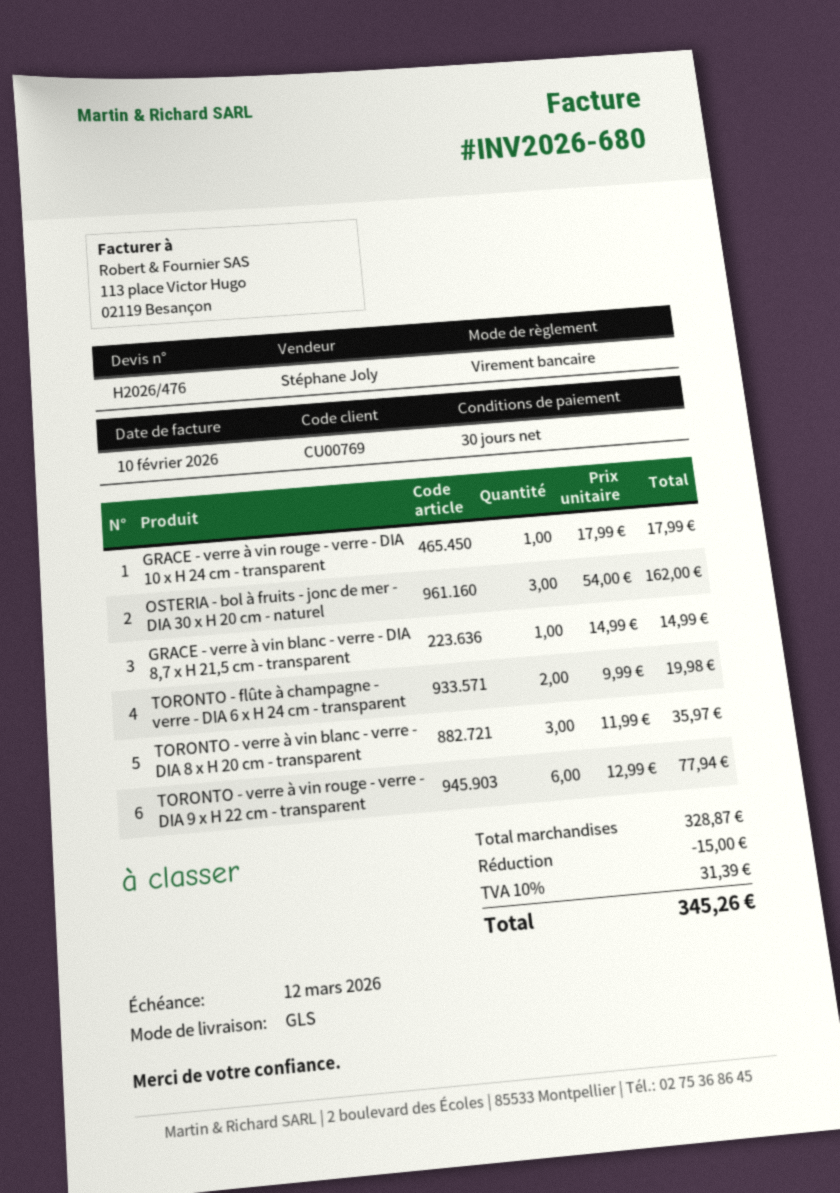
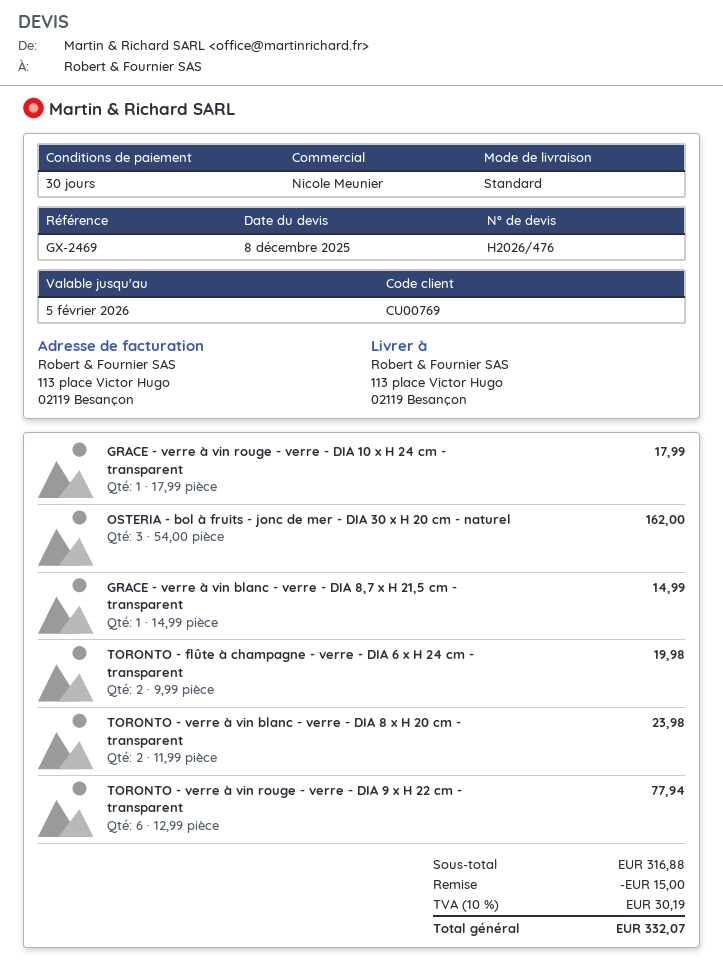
sales rep: Stéphane Joly -> Nicole Meunier
shipping method: GLS -> standard
TORONTO - verre à vin blanc - verre - DIA 8 x H 20 cm - transparent: 3 x 11.99 = 35.97 -> 2 x 11.99 = 23.98
subtotal: 328.87 -> 316.88
tax: 10% = 31.39 -> 10% = 30.19
total: 345.26 -> 332.07

